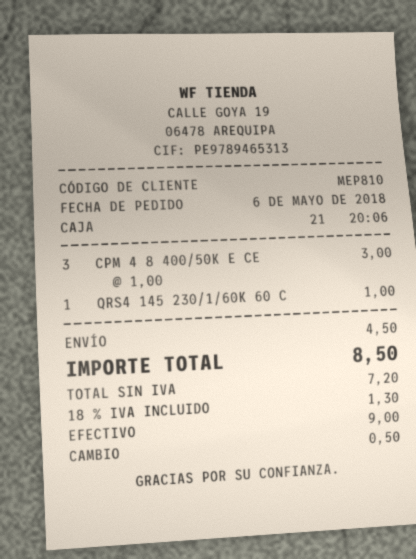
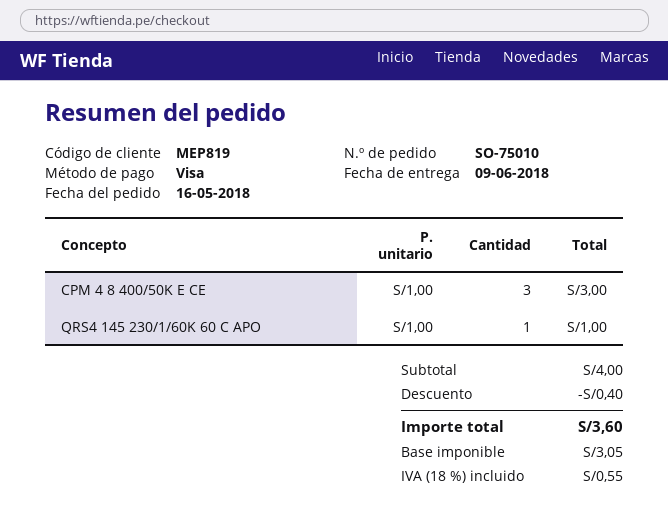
order date: 2018-05-06 -> 2018-05-16
customer number: MEP810 -> MEP819
payment method: cash -> Visa
discount: none -> 0.40
shipping: 4.50 -> none
net: 7.20 -> 3.05
tax: 18% = 1.30 -> 18% = 0.55
total: 8.50 -> 3.60

